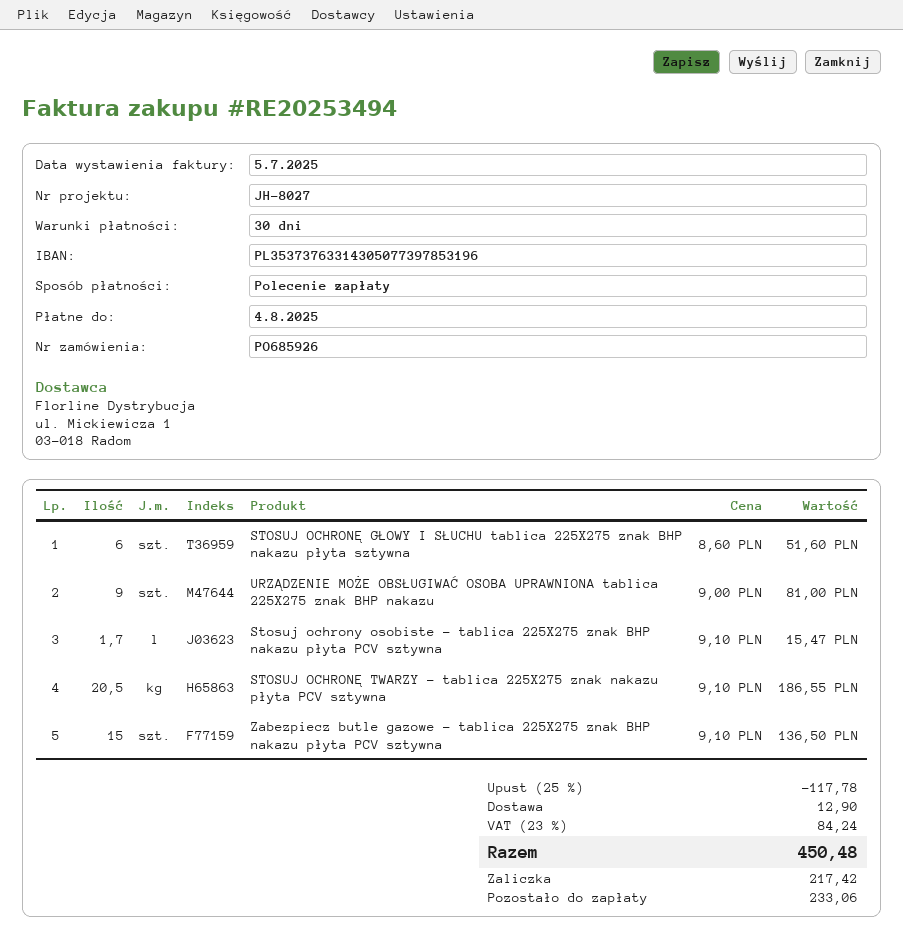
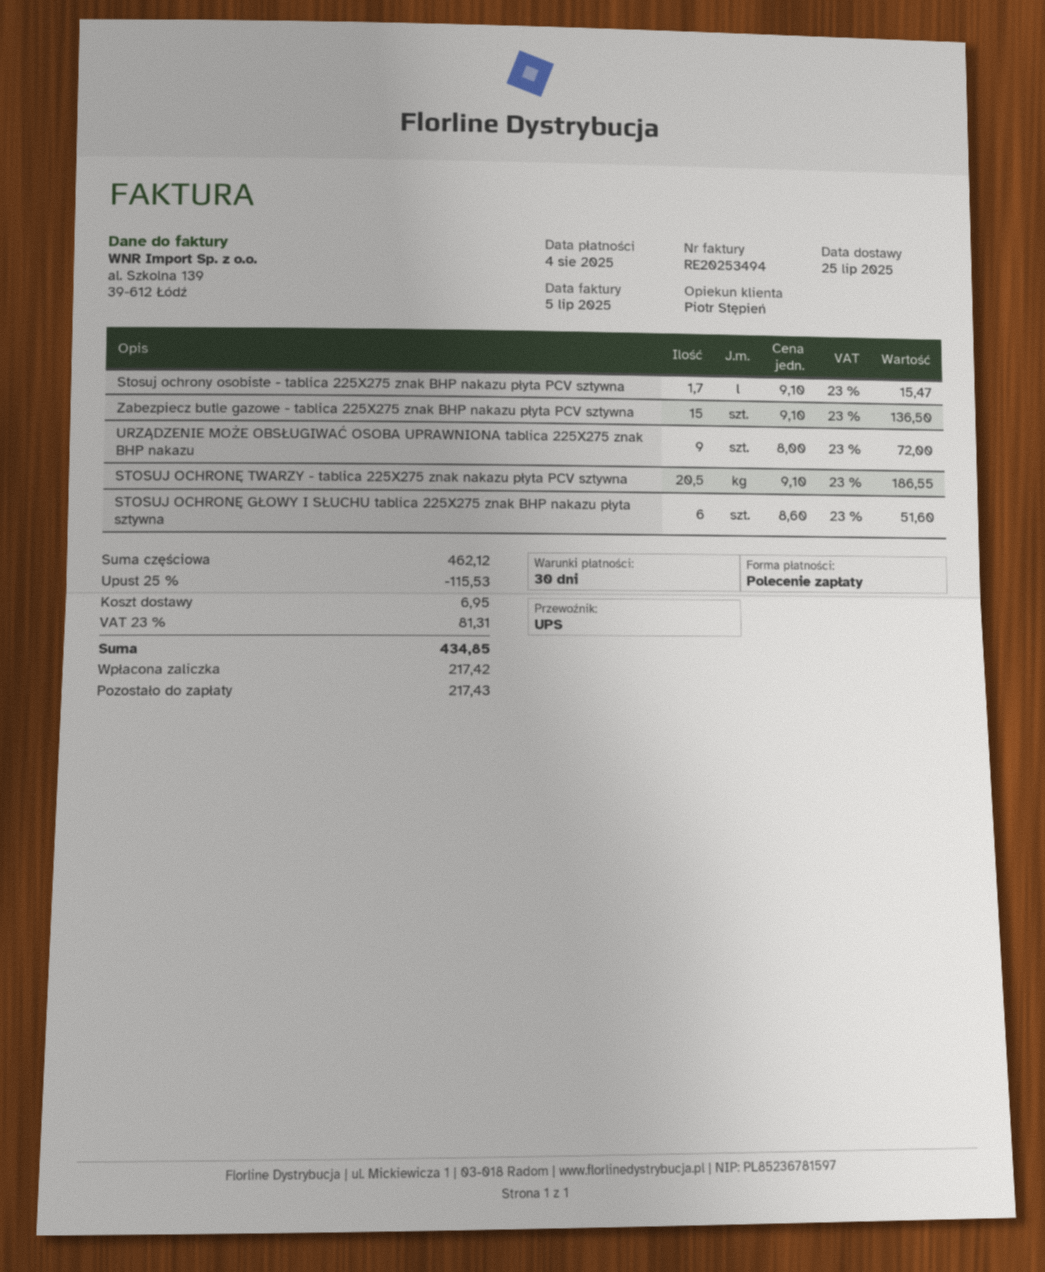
URZĄDZENIE MOŻE OBSŁUGIWAĆ OSOBA UPRAWNIONA tablica 225X275 znak BHP nakazu: 9 x 9.00 = 81.00 -> 9 x 8.00 = 72.00
discount: 25% = 117.78 -> 25% = 115.53
shipping: 12.90 -> 6.95
tax: 23% = 84.24 -> 23% = 81.31
total: 450.48 -> 434.85
balance: 233.06 -> 217.43

